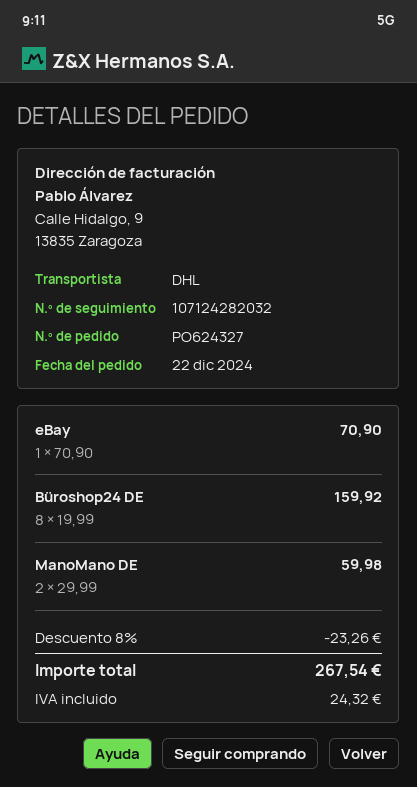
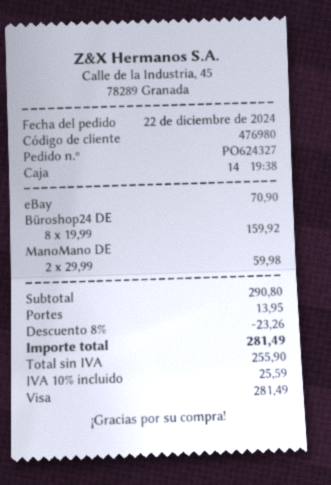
shipping: none -> 13.95
tax: 24.32 -> 25.59
total: 267.54 -> 281.49

